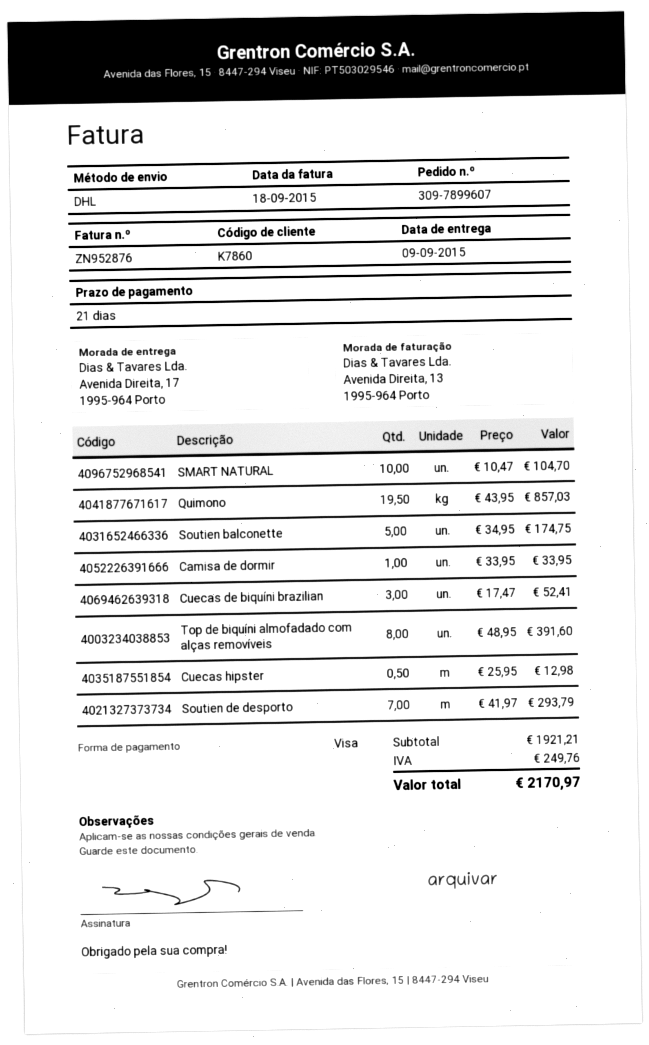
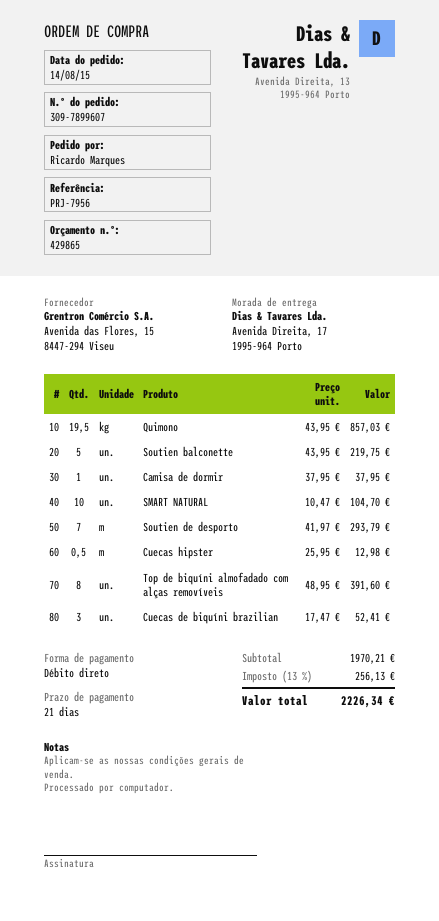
payment method: Visa -> direct debit
Soutien balconette: 5 x 34.95 = 174.75 -> 5 x 43.95 = 219.75
Camisa de dormir: 1 x 33.95 = 33.95 -> 1 x 37.95 = 37.95
subtotal: 1921.21 -> 1970.21
tax: 249.76 -> 256.13
total: 2170.97 -> 2226.34

